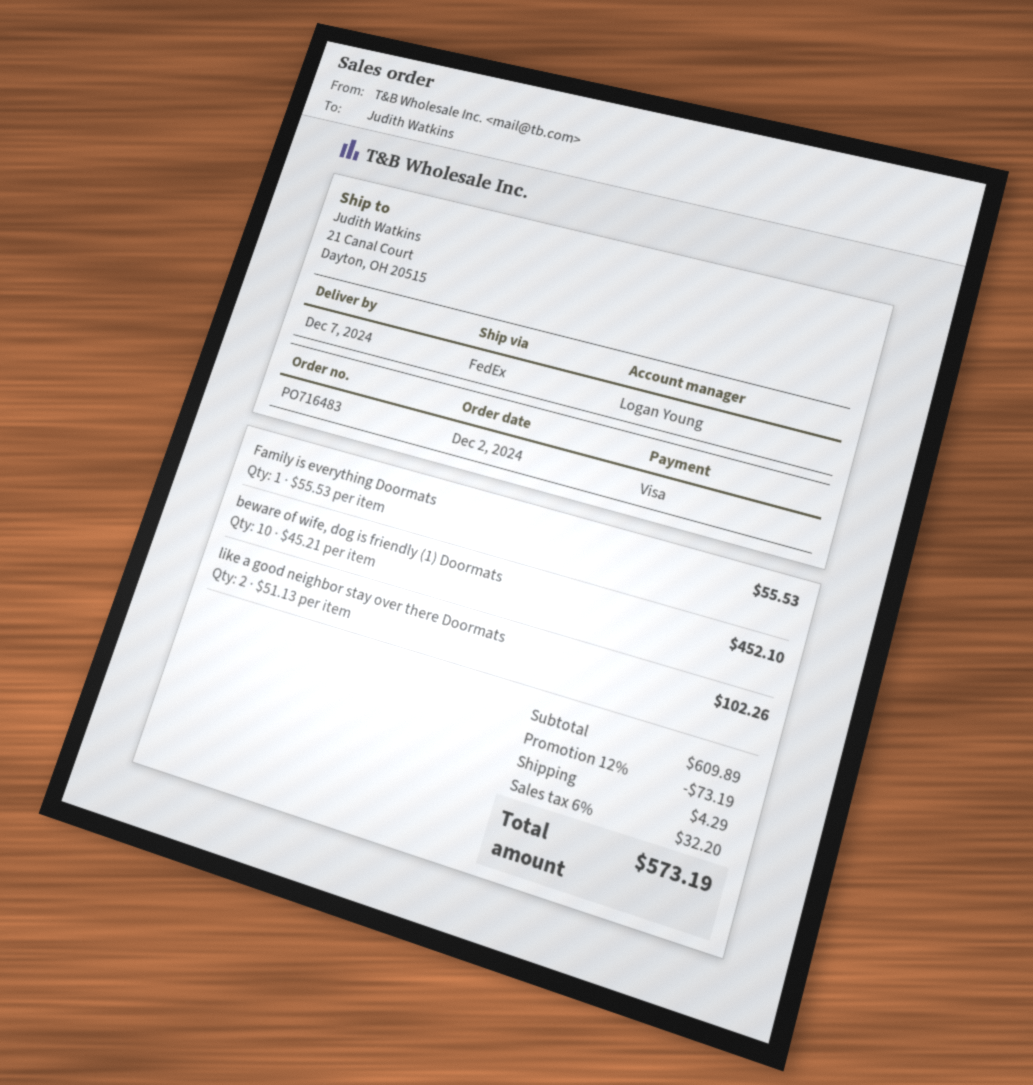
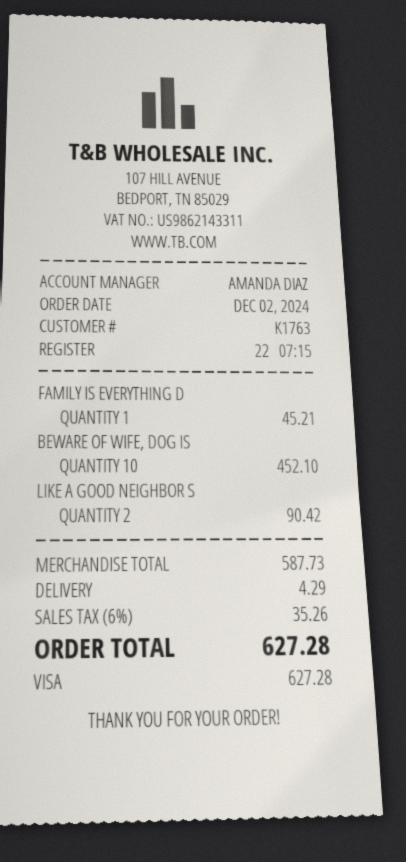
sales rep: Logan Young -> AMANDA DIAZ
Family is everything Doormats: 1 for 55.53 -> 1 for 45.21
like a good neighbor stay over there Doormats: 2 for 102.26 -> 2 for 90.42
subtotal: 609.89 -> 587.73
discount: 12% = 73.19 -> none
tax: 6% = 32.20 -> 6% = 35.26
total: 573.19 -> 627.28

